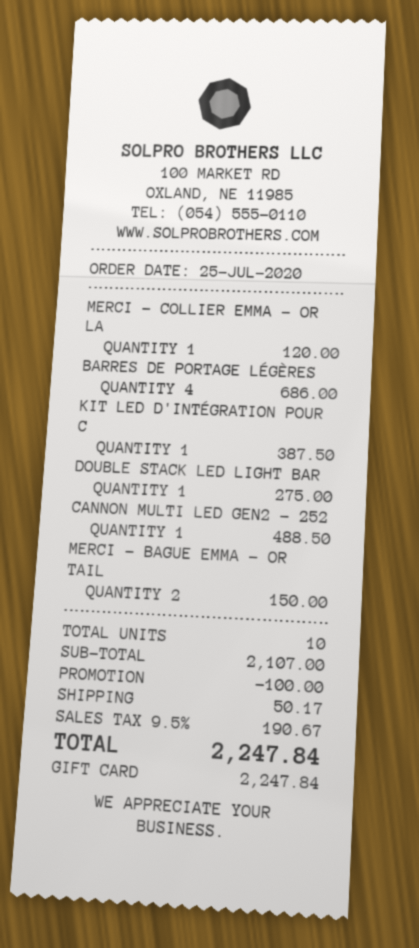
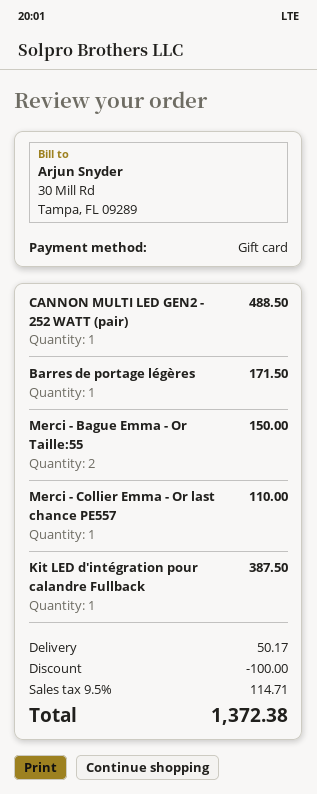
MERCI - COLLIER EMMA - OR LA: 1 for 120.00 -> 1 for 110.00
BARRES DE PORTAGE LÉGÈRES: 4 for 686.00 -> 1 for 171.50
DOUBLE STACK LED LIGHT BAR: 1 for 275.00 -> none
tax: 9.5% = 190.67 -> 9.5% = 114.71
total: 2247.84 -> 1372.38

